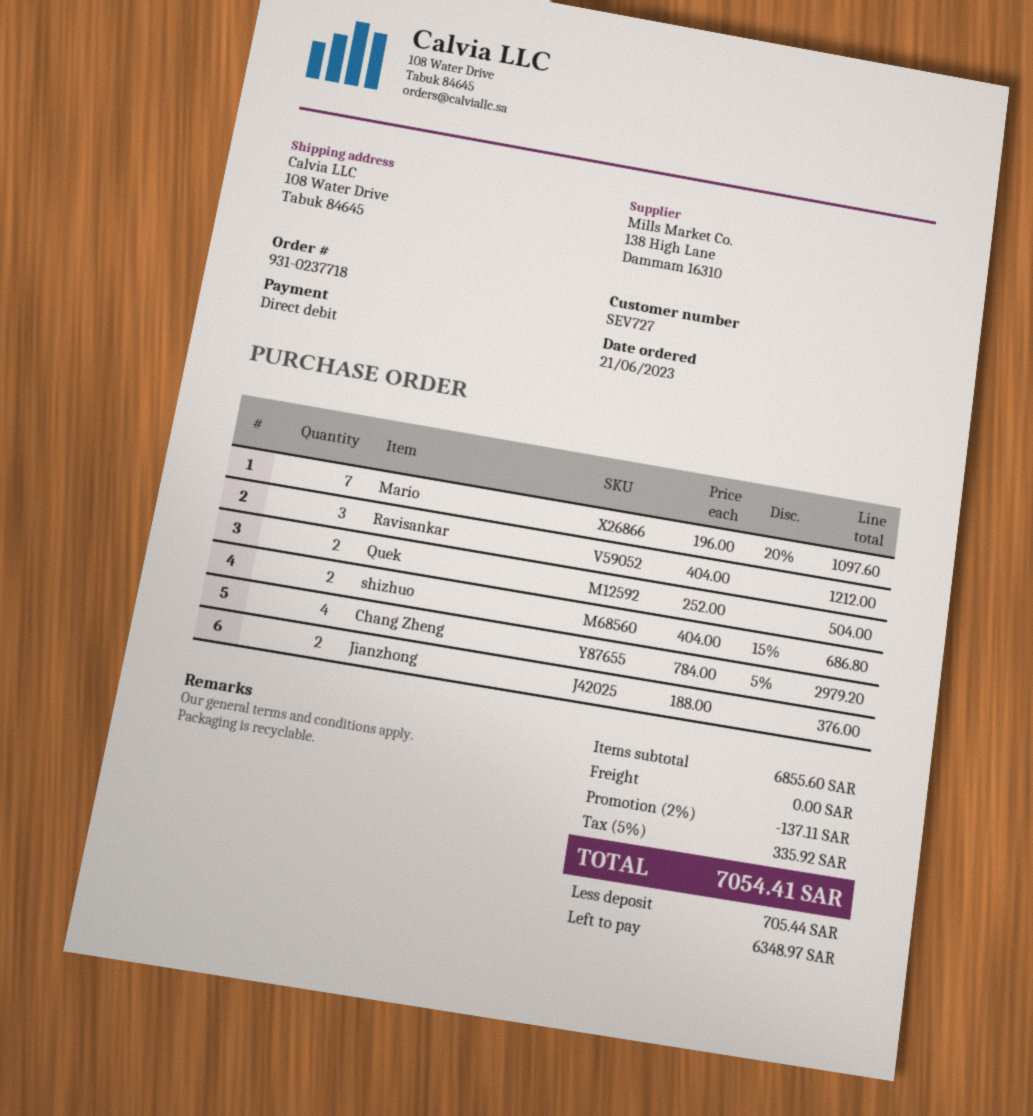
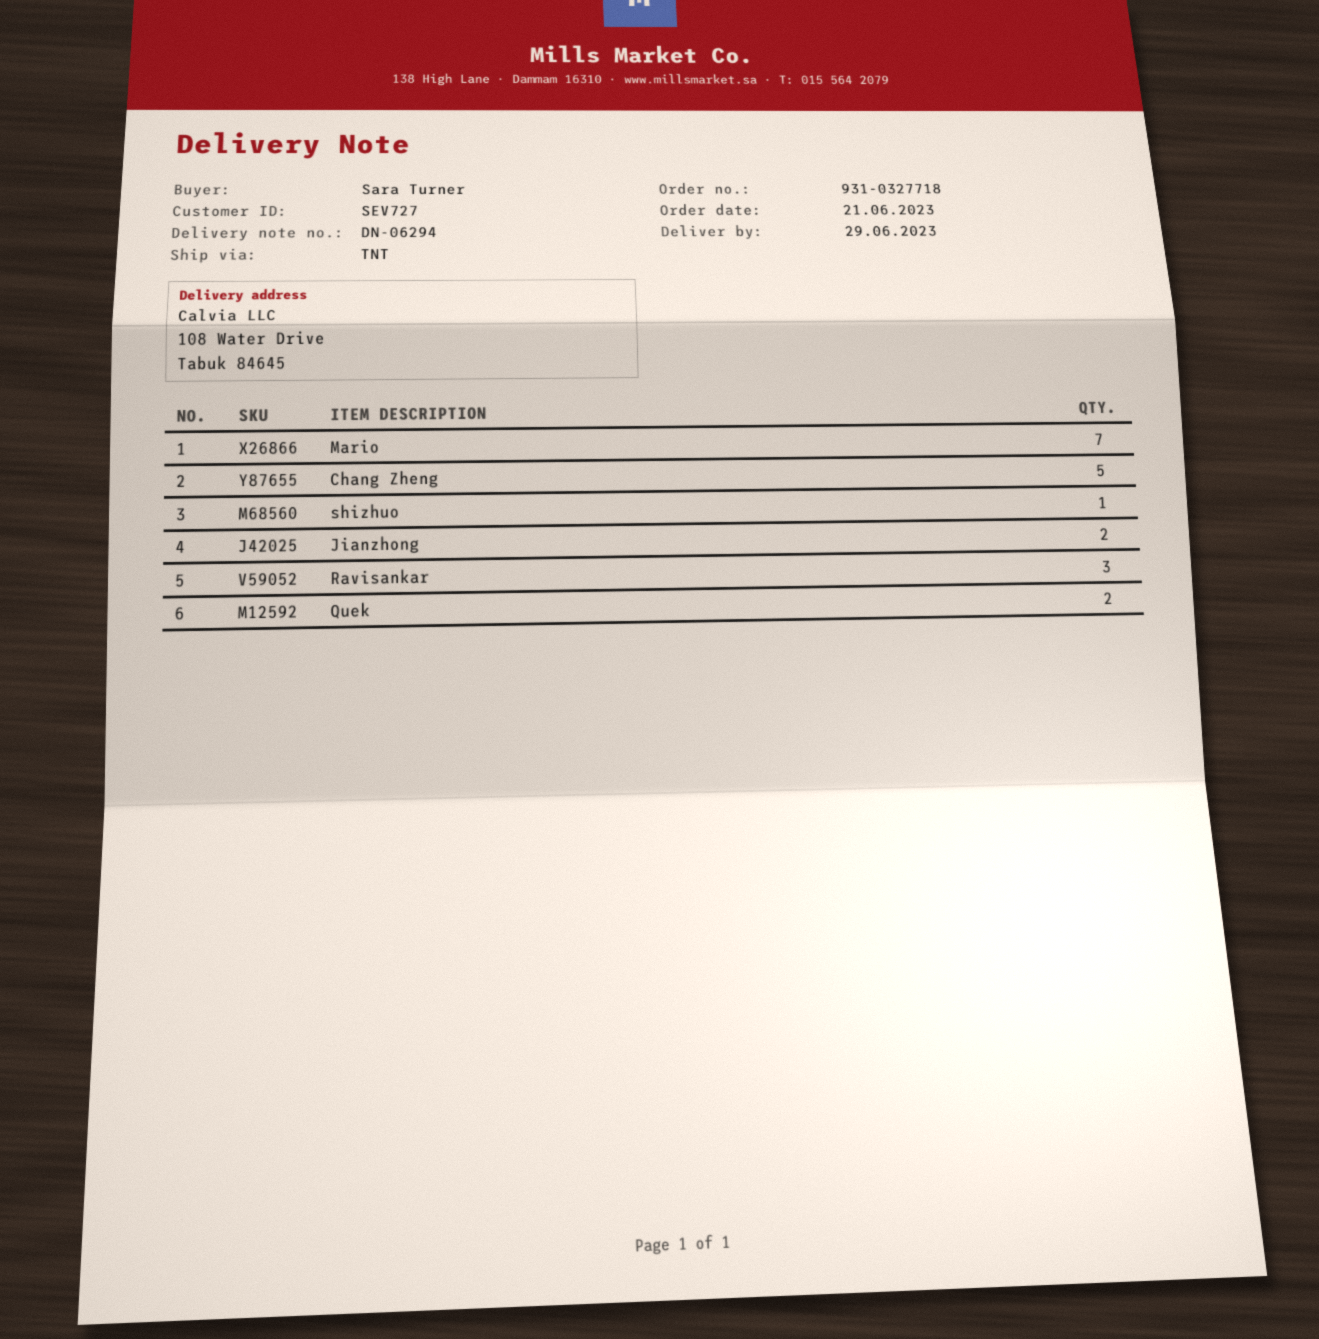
order number: 931-0237718 -> 931-0327718
shizhuo: 2 -> 1
Chang Zheng: 4 -> 5

